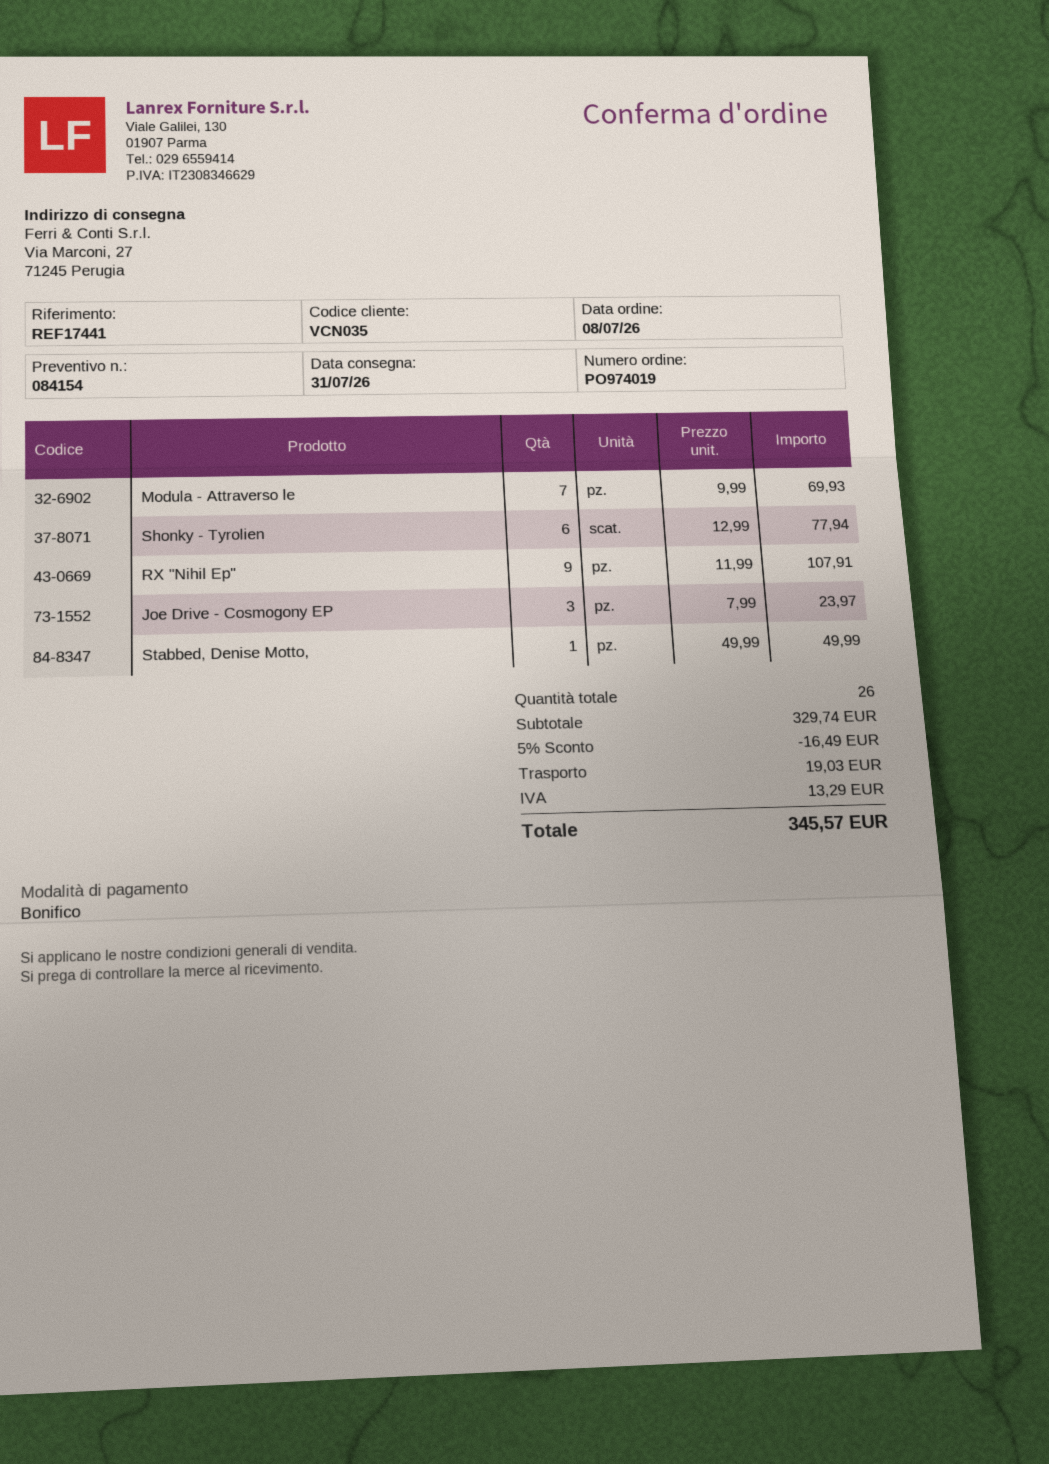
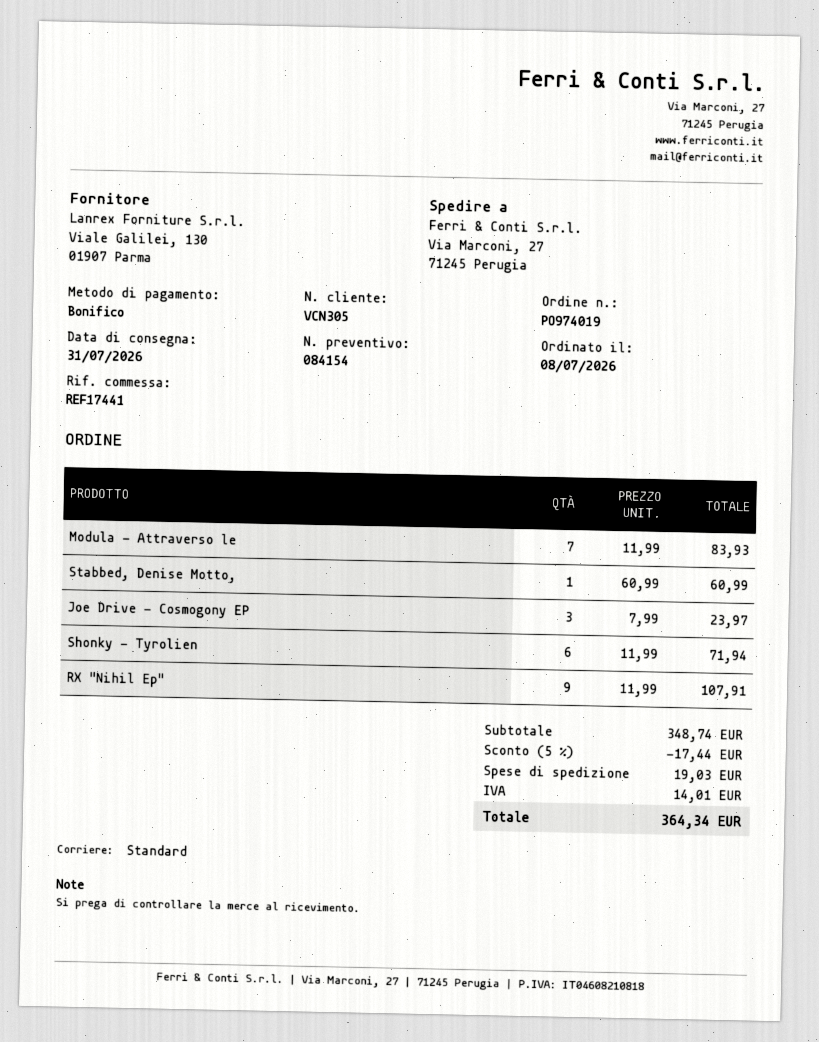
customer number: VCN035 -> VCN305
Modula - Attraverso le: 7 x 9.99 = 69.93 -> 7 x 11.99 = 83.93
Shonky - Tyrolien: 6 x 12.99 = 77.94 -> 6 x 11.99 = 71.94
Stabbed, Denise Motto,: 1 x 49.99 = 49.99 -> 1 x 60.99 = 60.99
subtotal: 329.74 -> 348.74
discount: 5% = 16.49 -> 5% = 17.44
tax: 13.29 -> 14.01
total: 345.57 -> 364.34

